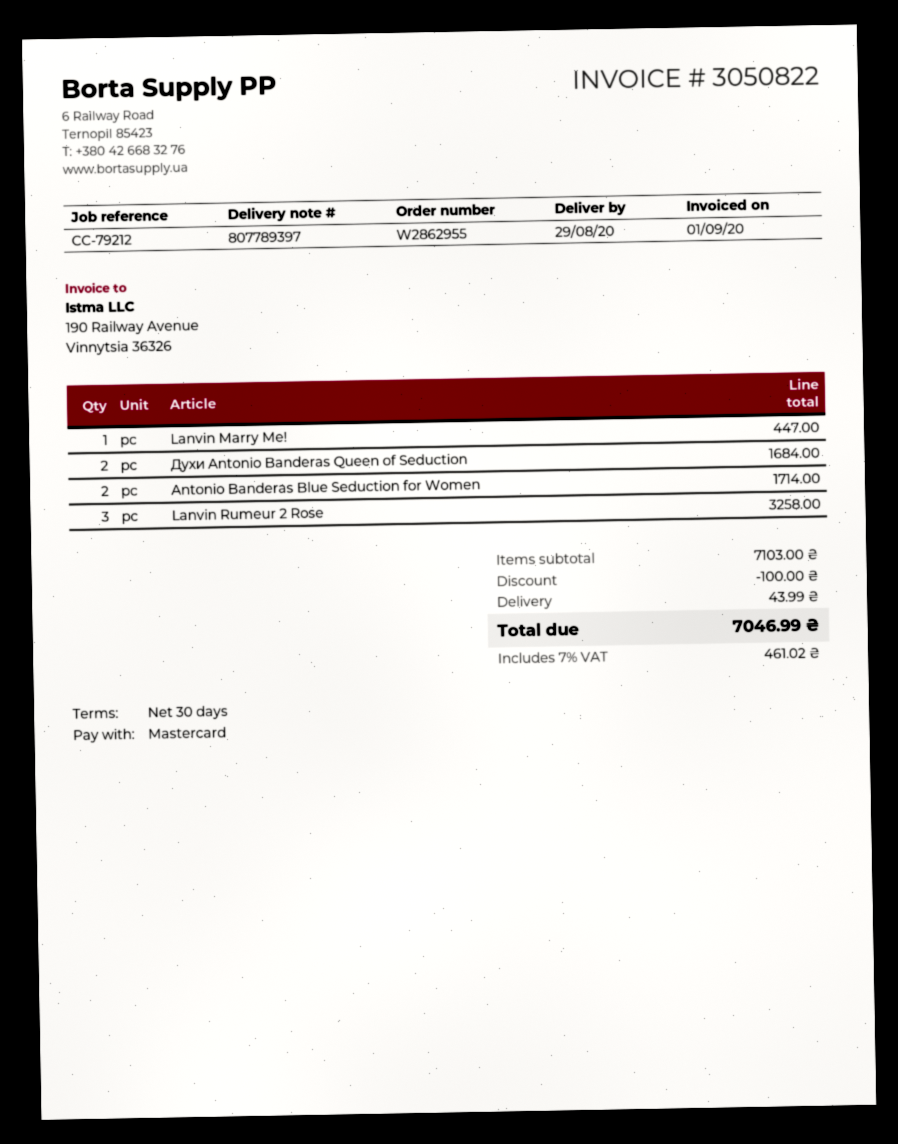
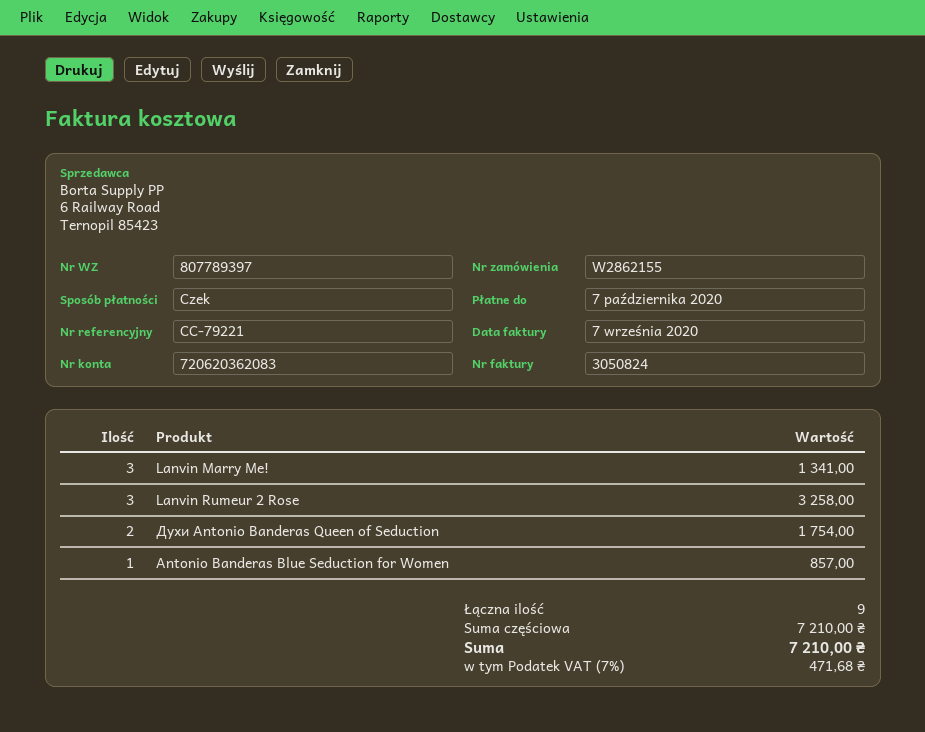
order number: W2862955 -> W2862155
invoice number: 3050822 -> 3050824
invoice date: 2020-09-01 -> 2020-09-07
reference: CC-79212 -> CC-79221
payment method: Mastercard -> cheque
Lanvin Marry Me!: 1 for 447.00 -> 3 for 1341.00
Духи Antonio Banderas Queen of Seduction: 2 for 1684.00 -> 2 for 1754.00
Antonio Banderas Blue Seduction for Women: 2 for 1714.00 -> 1 for 857.00
subtotal: 7103.00 -> 7210.00
discount: 100.00 -> none
shipping: 43.99 -> none
tax: 7% = 461.02 -> 7% = 471.68
total: 7046.99 -> 7210.00

